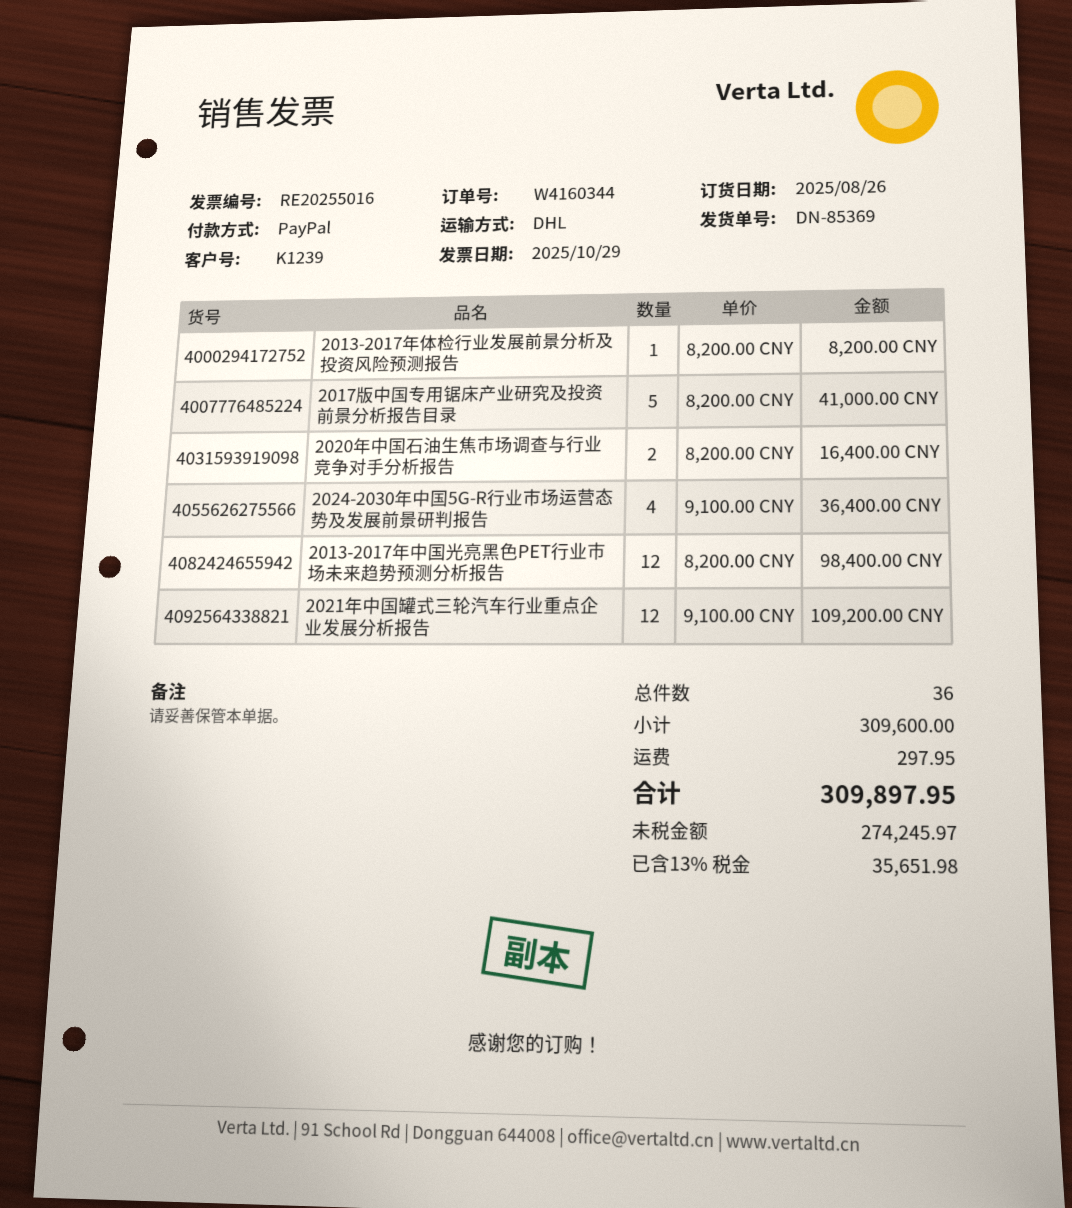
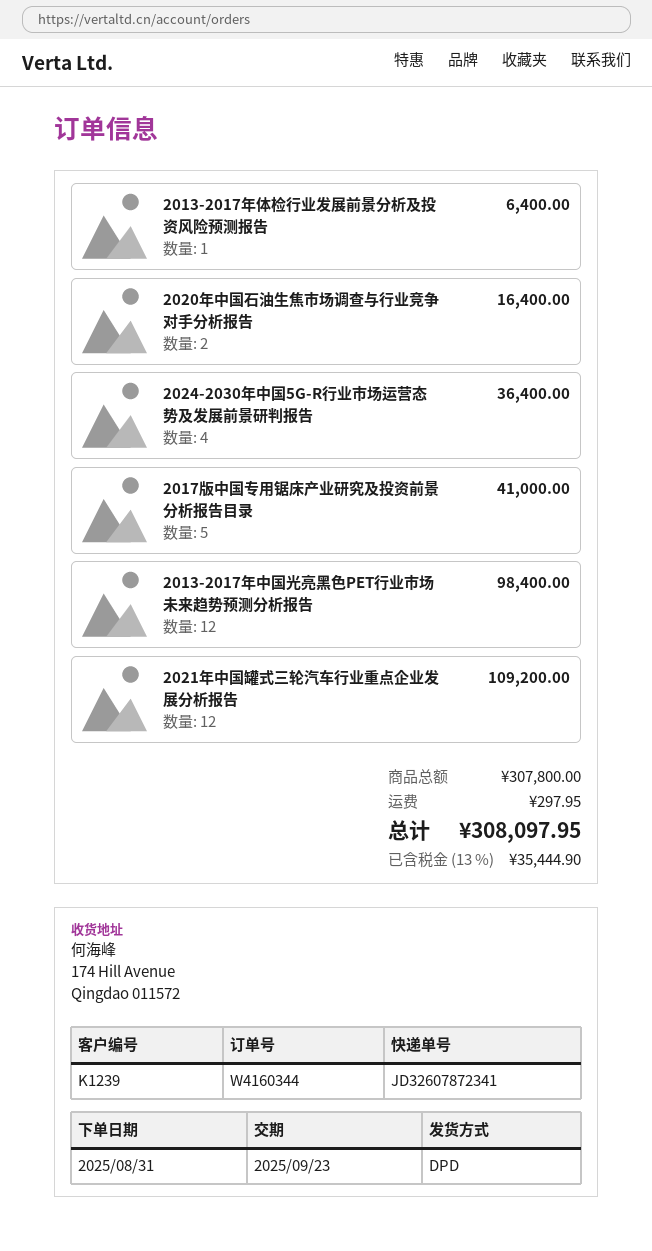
order date: 2025-08-26 -> 2025-08-31
shipping method: DHL -> DPD
2013-2017年体检行业发展前景分析及投资风险预测报告: 1 for 8200.00 -> 1 for 6400.00
subtotal: 309600.00 -> 307800.00
tax: 13% = 35651.98 -> 13% = 35444.90
total: 309897.95 -> 308097.95

